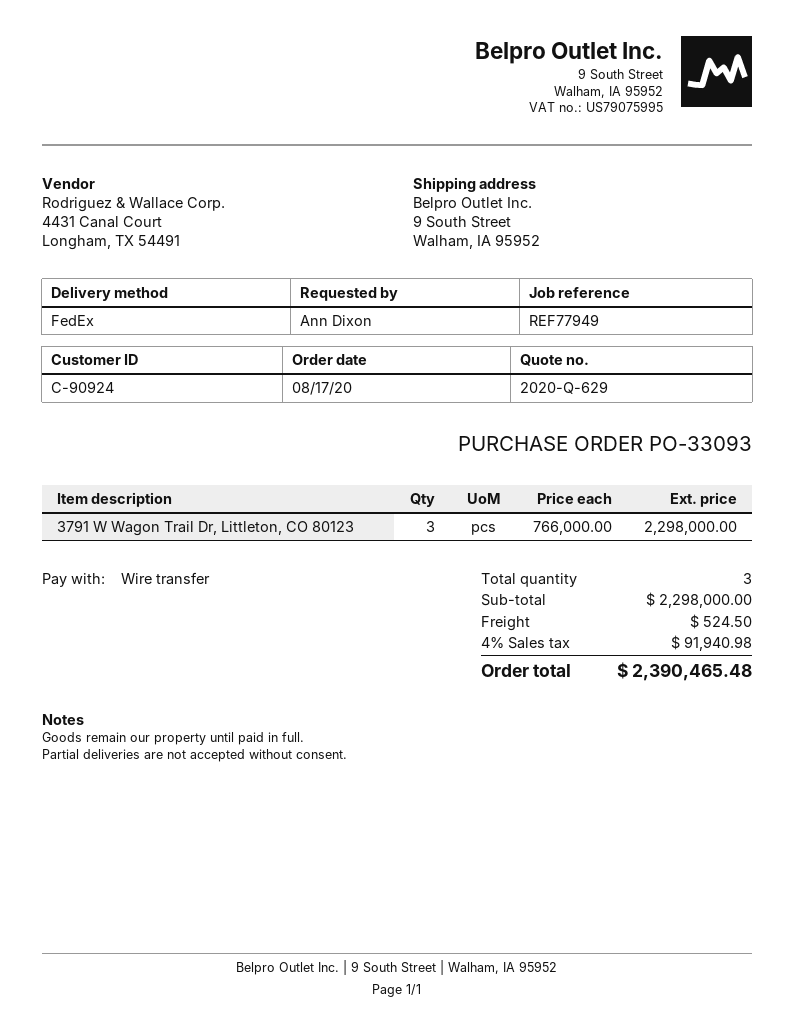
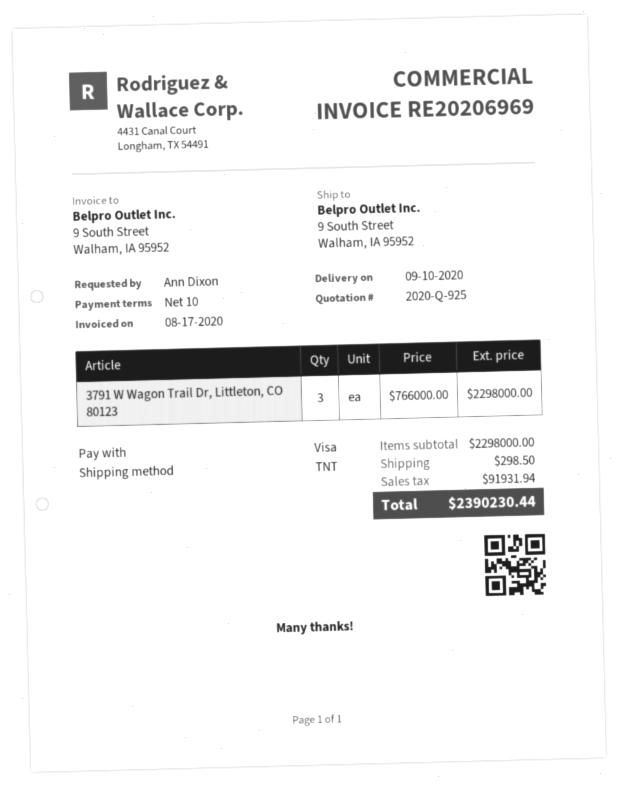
quote number: 2020-Q-629 -> 2020-Q-925
payment method: bank transfer -> Visa
shipping method: FedEx -> TNT
shipping: 524.50 -> 298.50
tax: 91940.98 -> 91931.94
total: 2390465.48 -> 2390230.44

